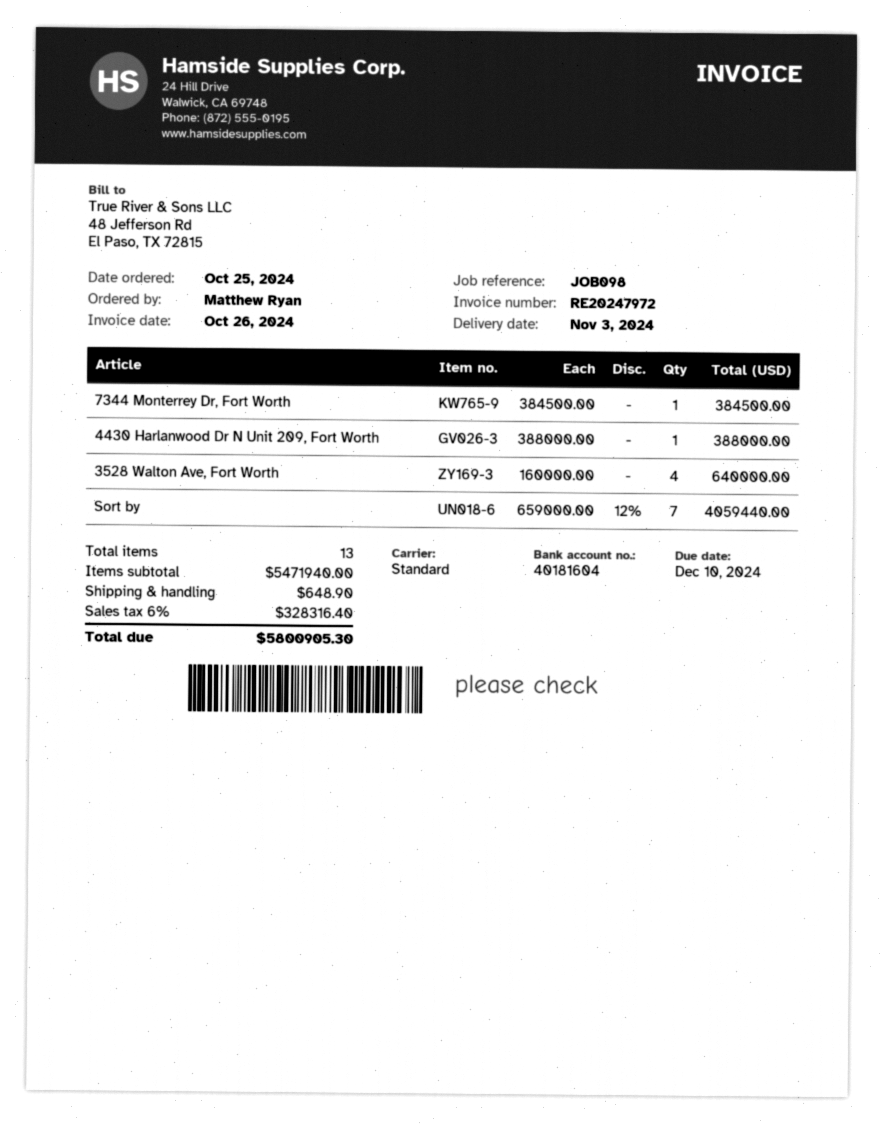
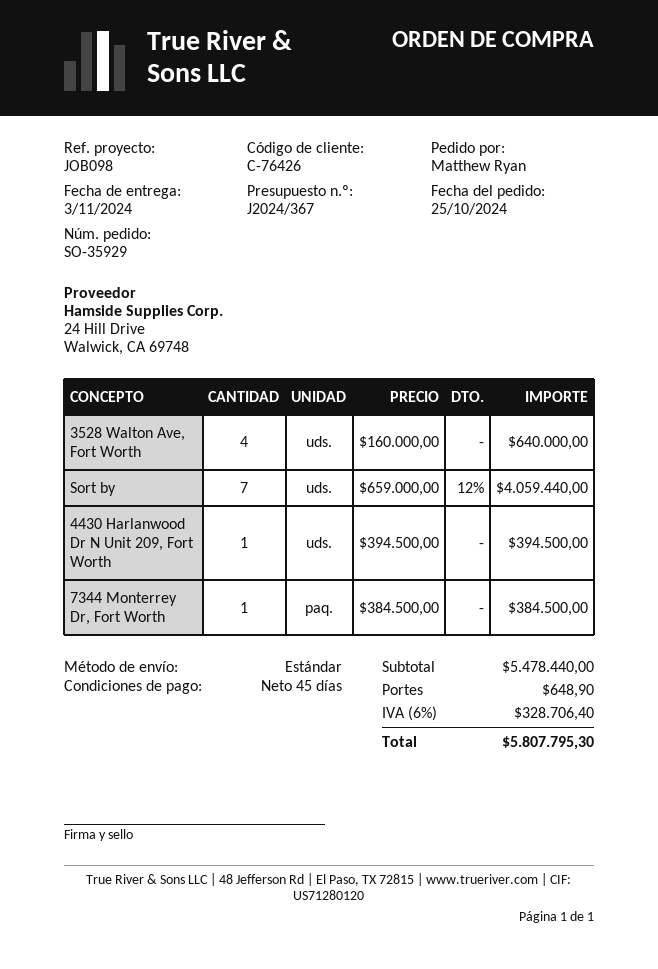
4430 Harlanwood Dr N Unit 209, Fort Worth: 1 x 388000.00 = 388000.00 -> 1 x 394500.00 = 394500.00
subtotal: 5471940.00 -> 5478440.00
tax: 6% = 328316.40 -> 6% = 328706.40
total: 5800905.30 -> 5807795.30

